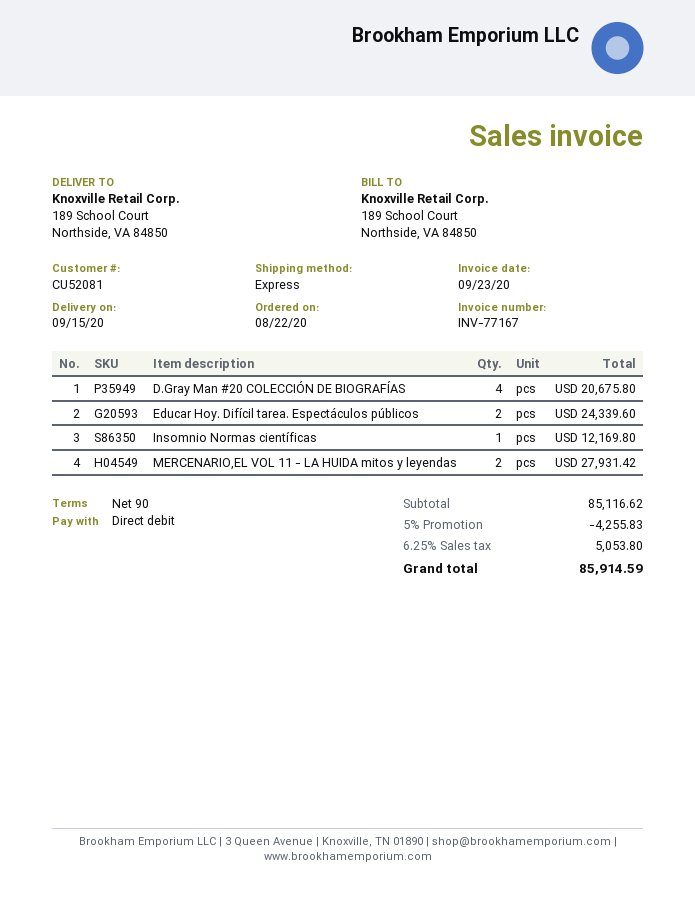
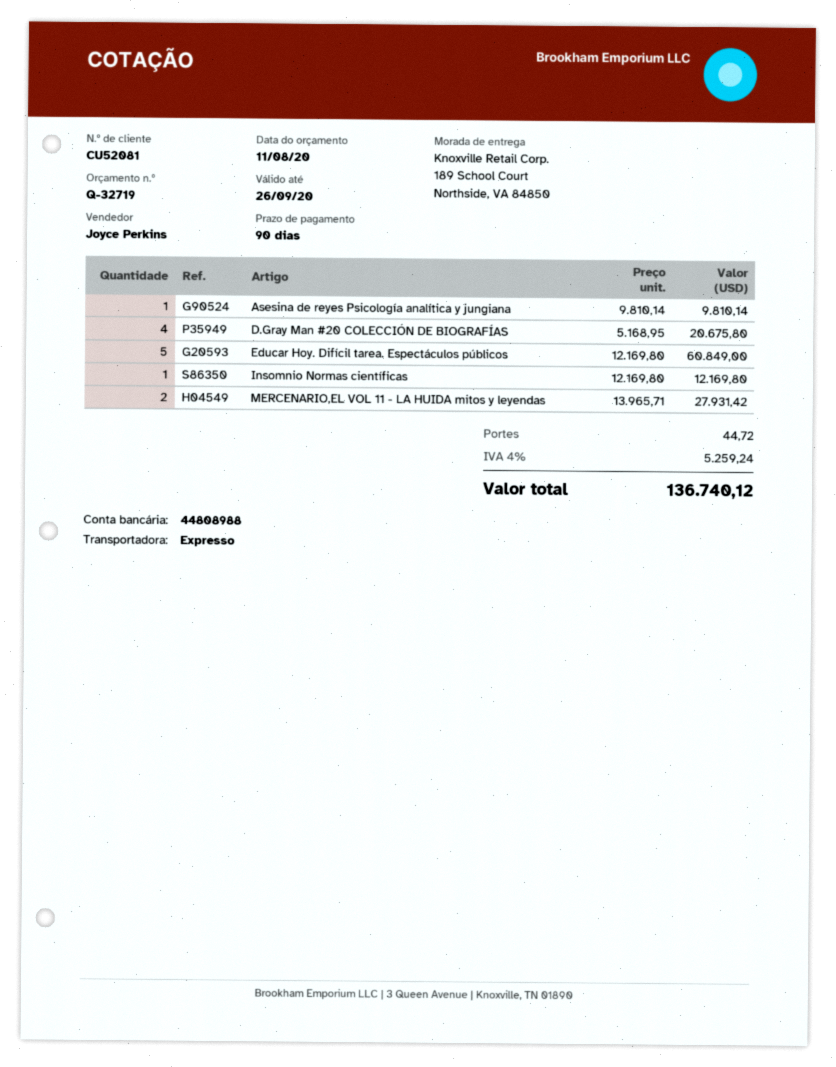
Educar Hoy. Difícil tarea. Espectáculos públicos: 2 for 24339.60 -> 5 for 60849.00
Asesina de reyes Psicología analítica y jungiana: none -> 1 for 9810.14
discount: 5% = 4255.83 -> none
shipping: none -> 44.72
tax: 6.25% = 5053.80 -> 4% = 5259.24
total: 85914.59 -> 136740.12

